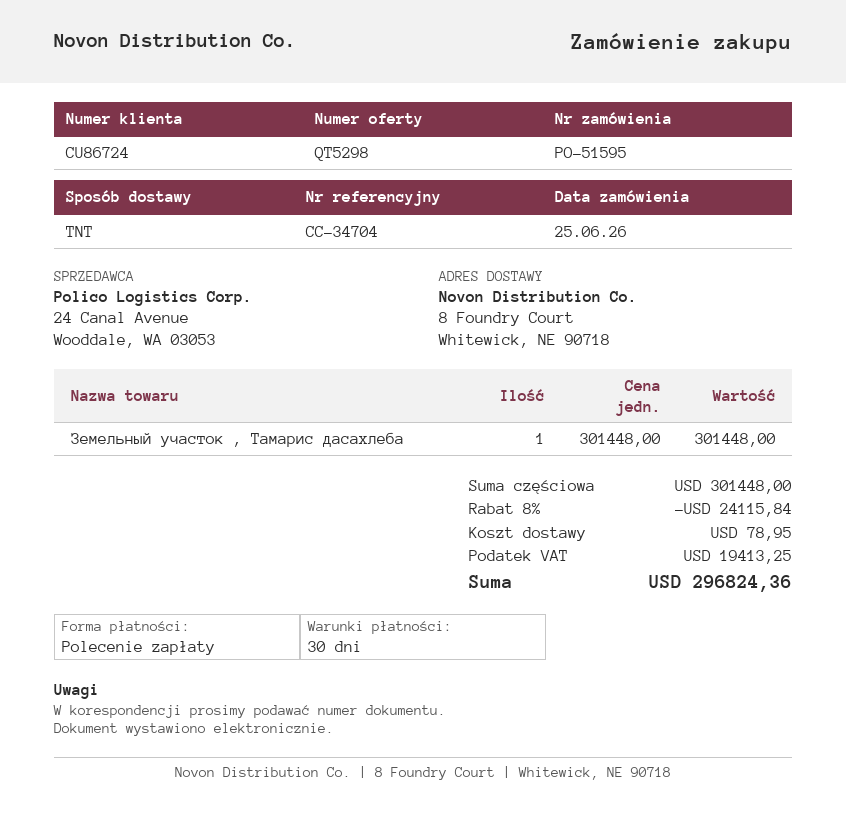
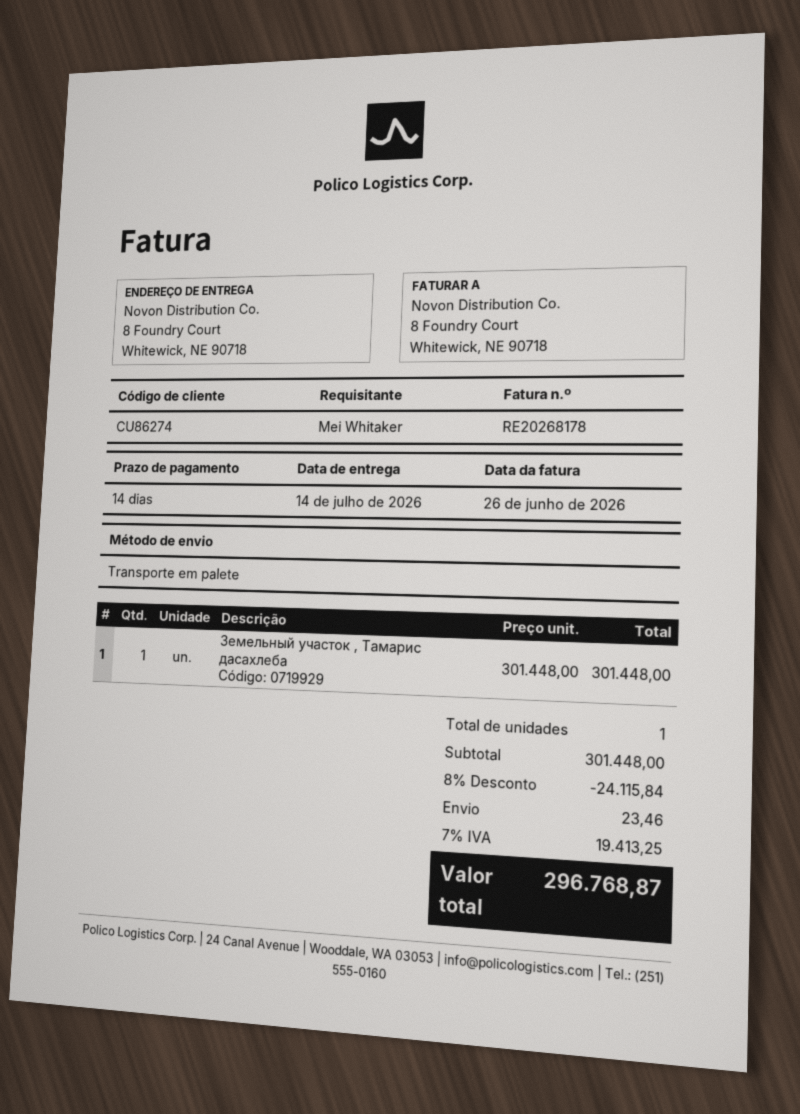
payment terms: 30 days -> 14 days
customer number: CU86724 -> CU86274
shipping method: TNT -> pallet freight
shipping: 78.95 -> 23.46
total: 296824.36 -> 296768.87

